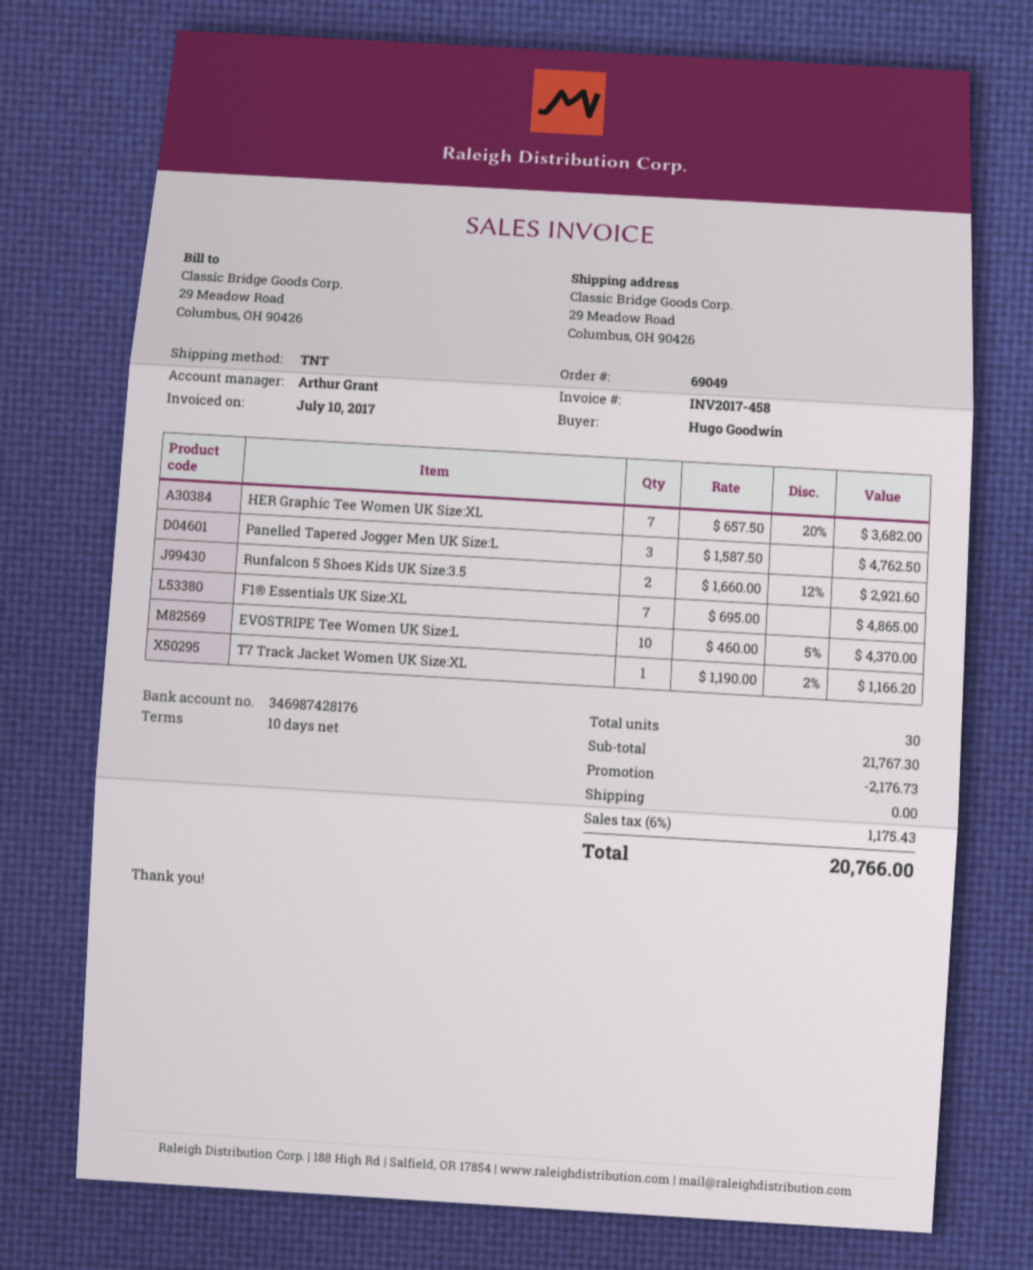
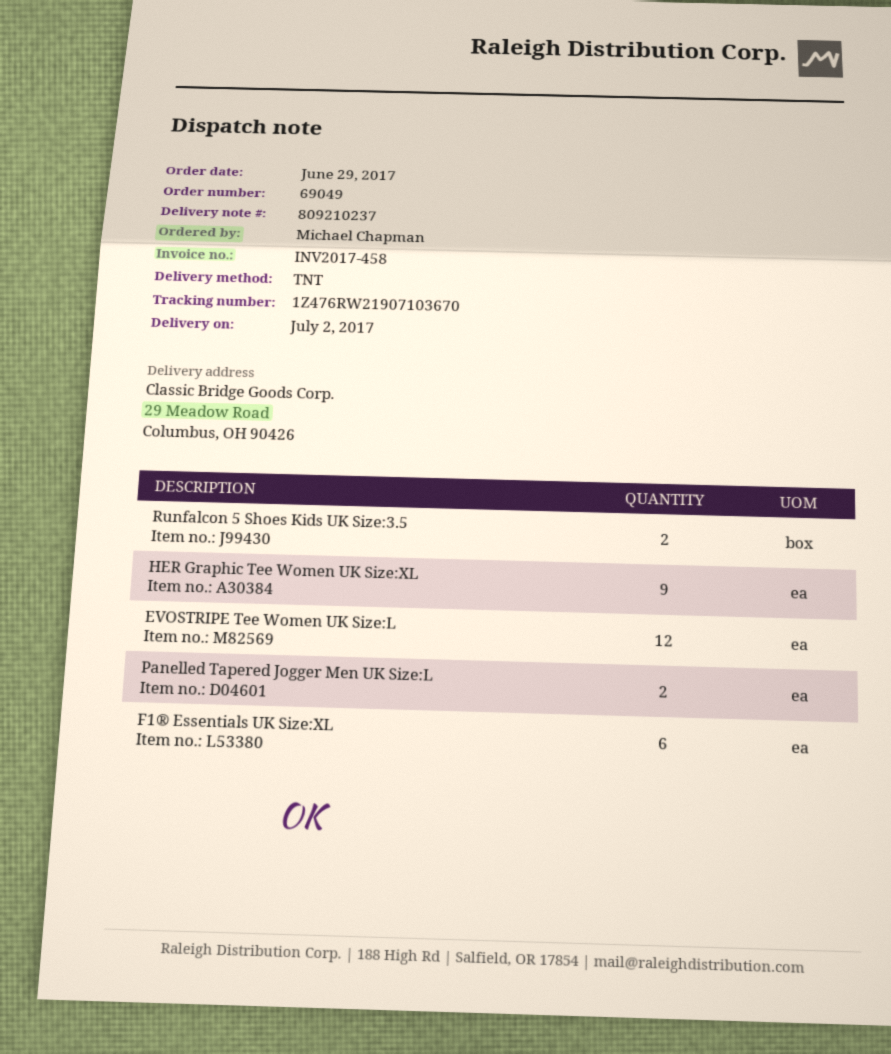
ordered by: Hugo Goodwin -> Michael Chapman
HER Graphic Tee Women UK Size:XL: 7 -> 9
Panelled Tapered Jogger Men UK Size:L: 3 -> 2
F1® Essentials UK Size:XL: 7 -> 6
EVOSTRIPE Tee Women UK Size:L: 10 -> 12
T7 Track Jacket Women UK Size:XL: 1 -> none

